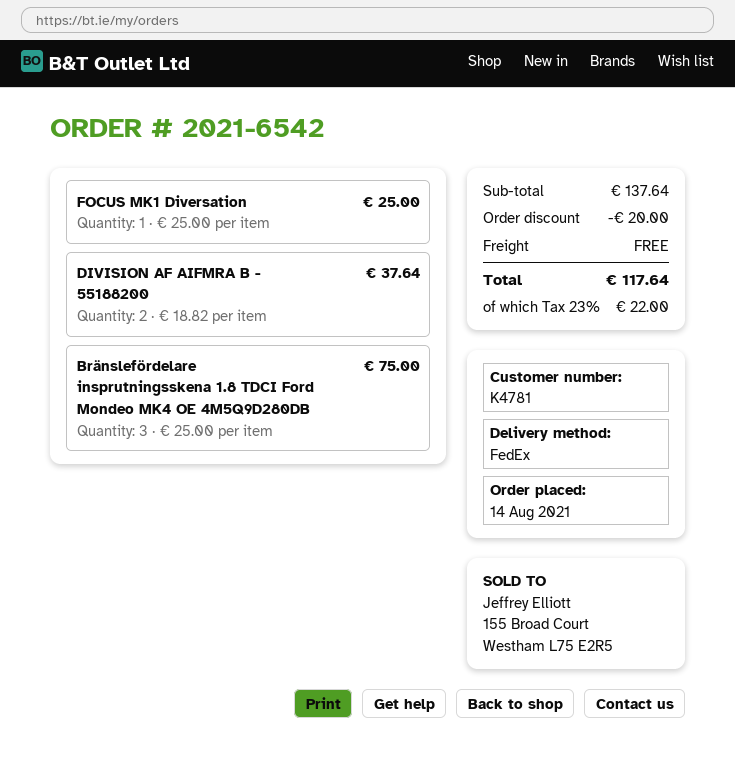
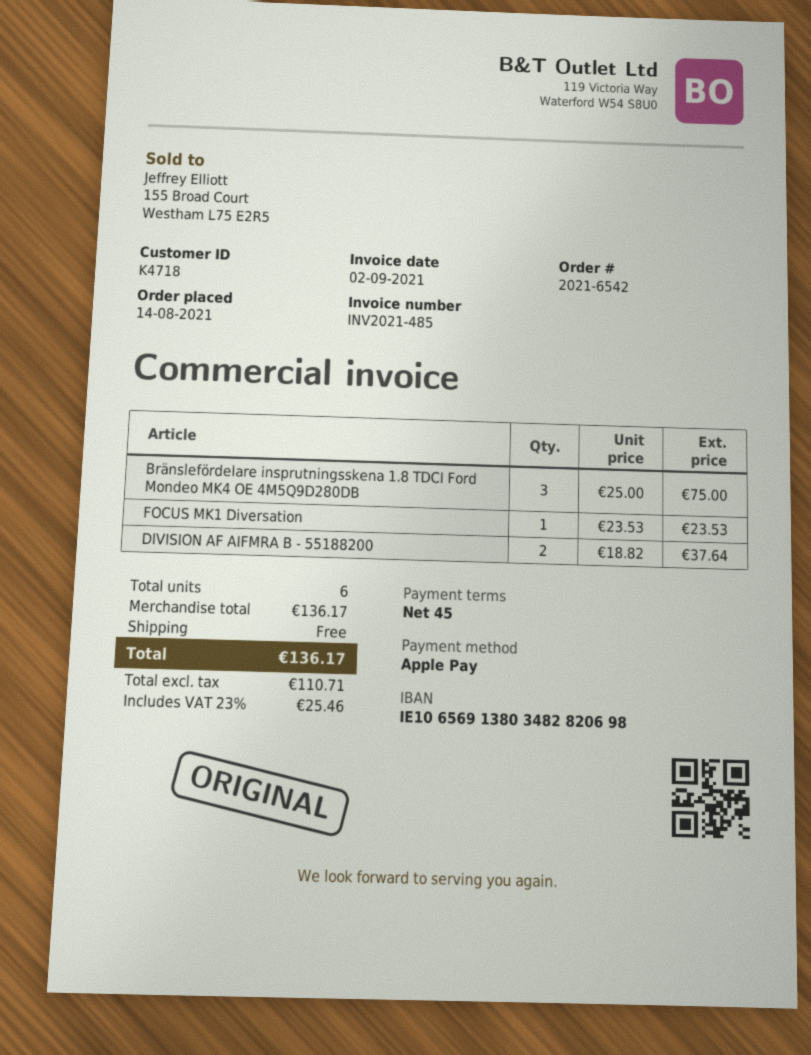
customer number: K4781 -> K4718
FOCUS MK1 Diversation: 1 x 25.00 = 25.00 -> 1 x 23.53 = 23.53
subtotal: 137.64 -> 136.17
discount: 20.00 -> none
tax: 23% = 22.00 -> 23% = 25.46
total: 117.64 -> 136.17

